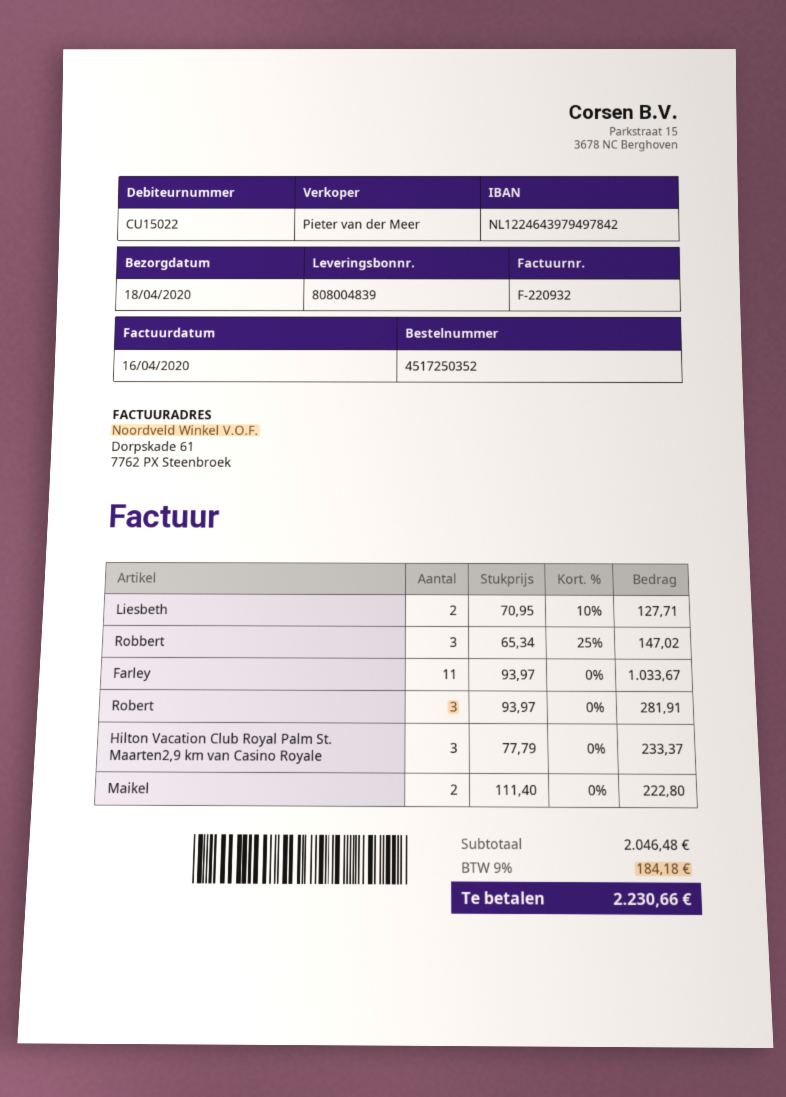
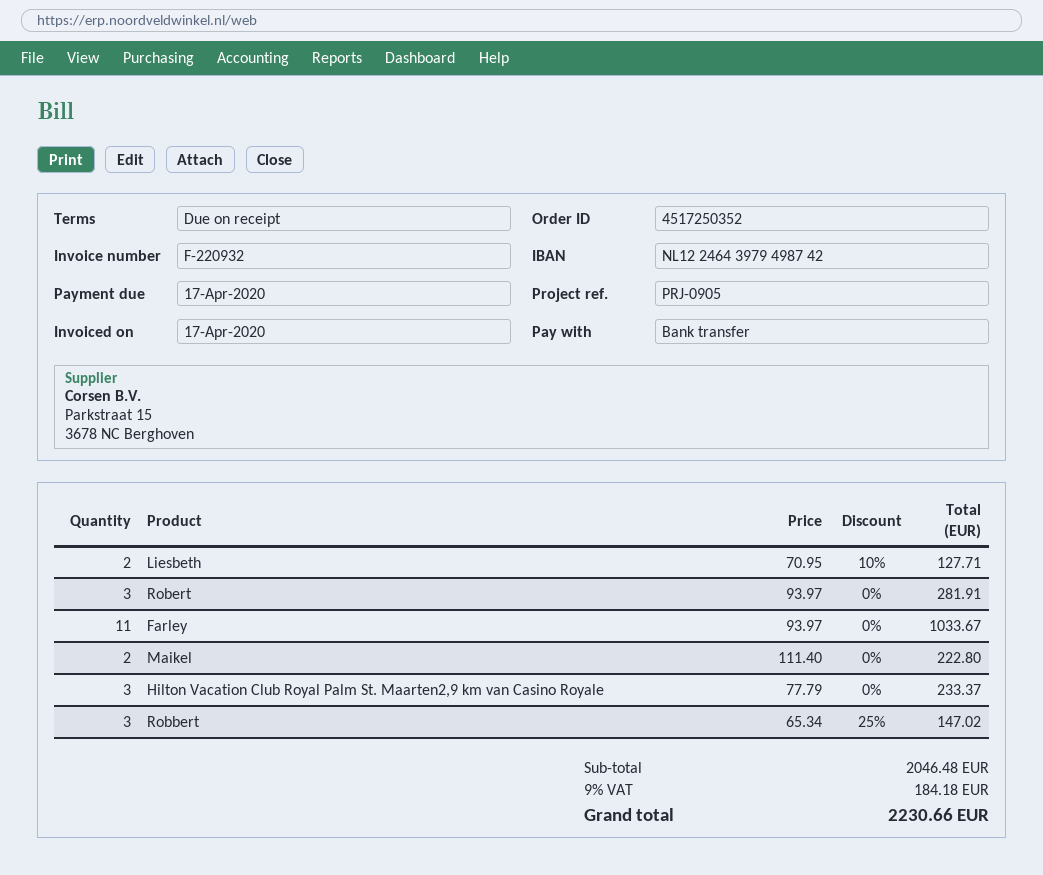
invoice date: 2020-04-16 -> 2020-04-17
bank account: NL1224643979497842 -> NL1224643979498742

